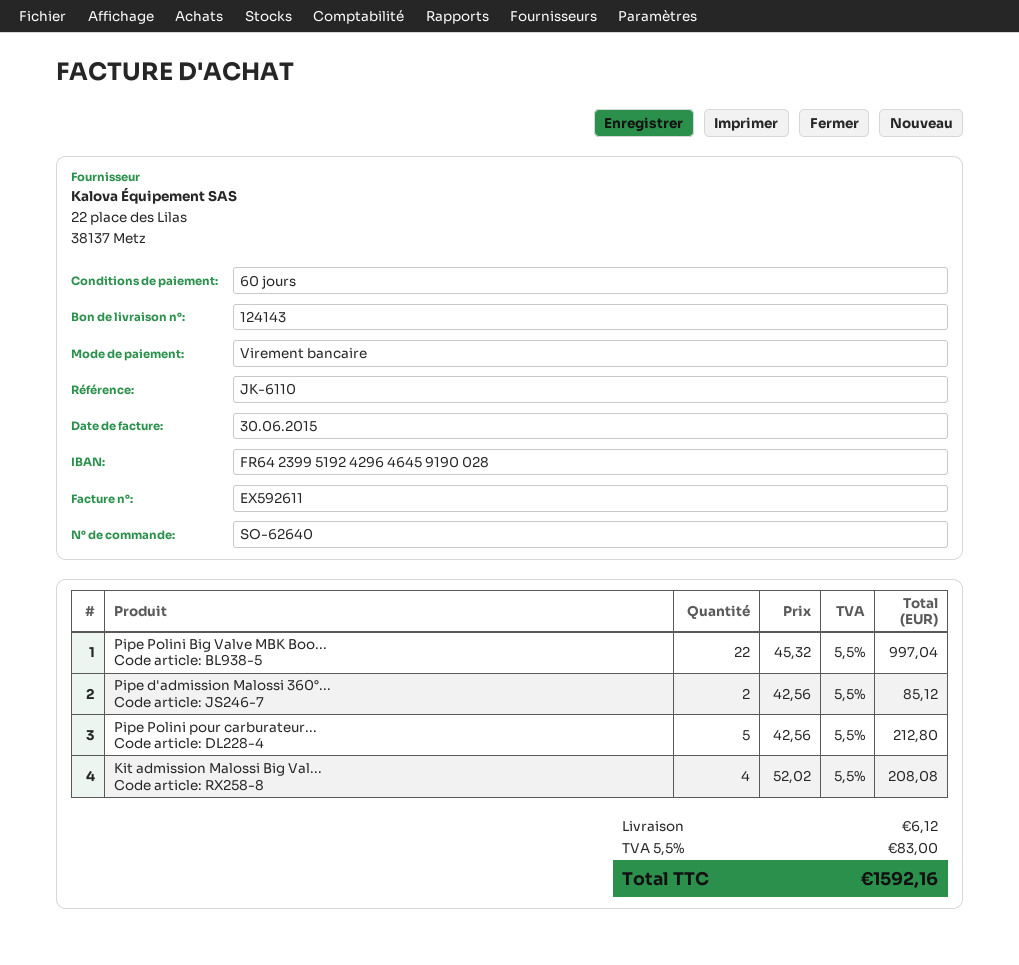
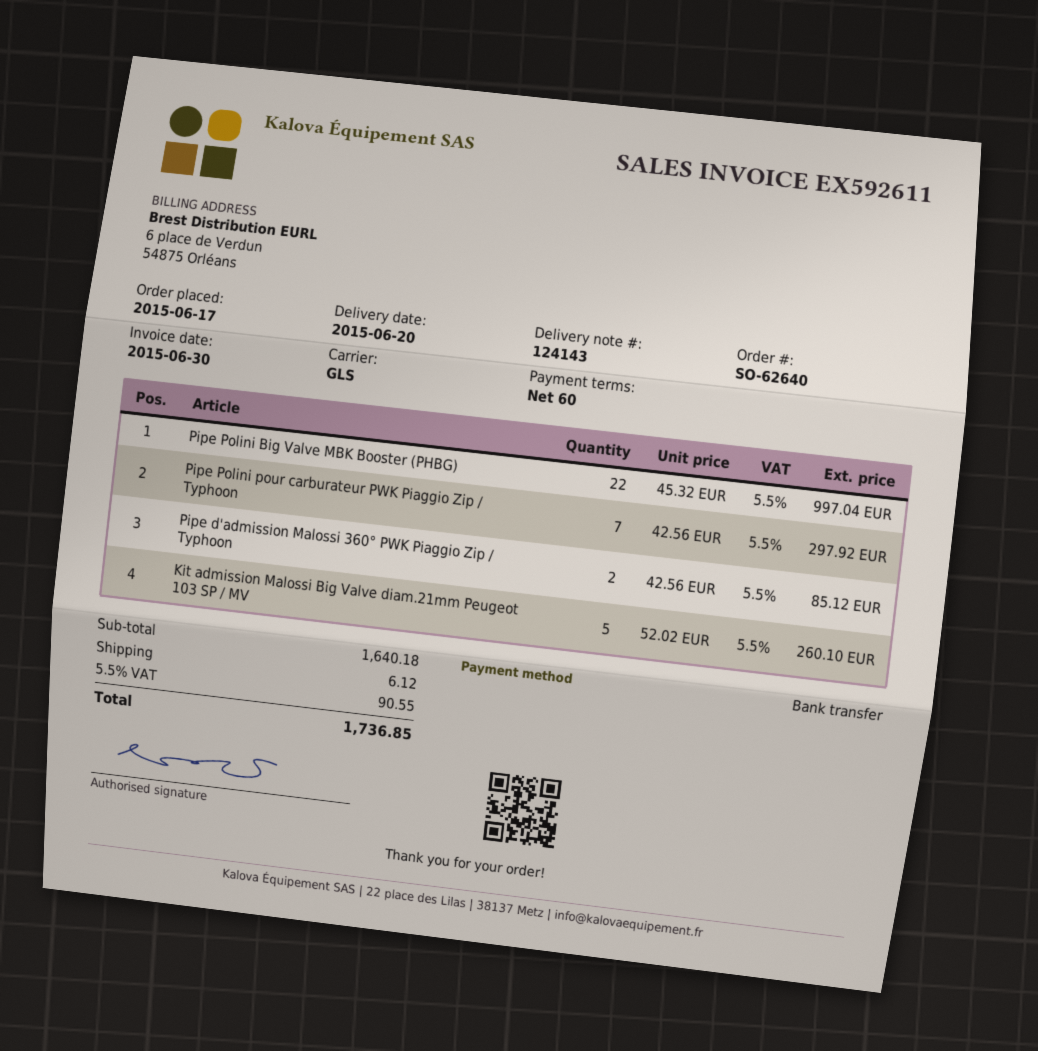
Pipe Polini pour carburateur...: 5 x 42.56 = 212.80 -> 7 x 42.56 = 297.92
Kit admission Malossi Big Val...: 4 x 52.02 = 208.08 -> 5 x 52.02 = 260.10
tax: 5.5% = 83.00 -> 5.5% = 90.55
total: 1592.16 -> 1736.85

